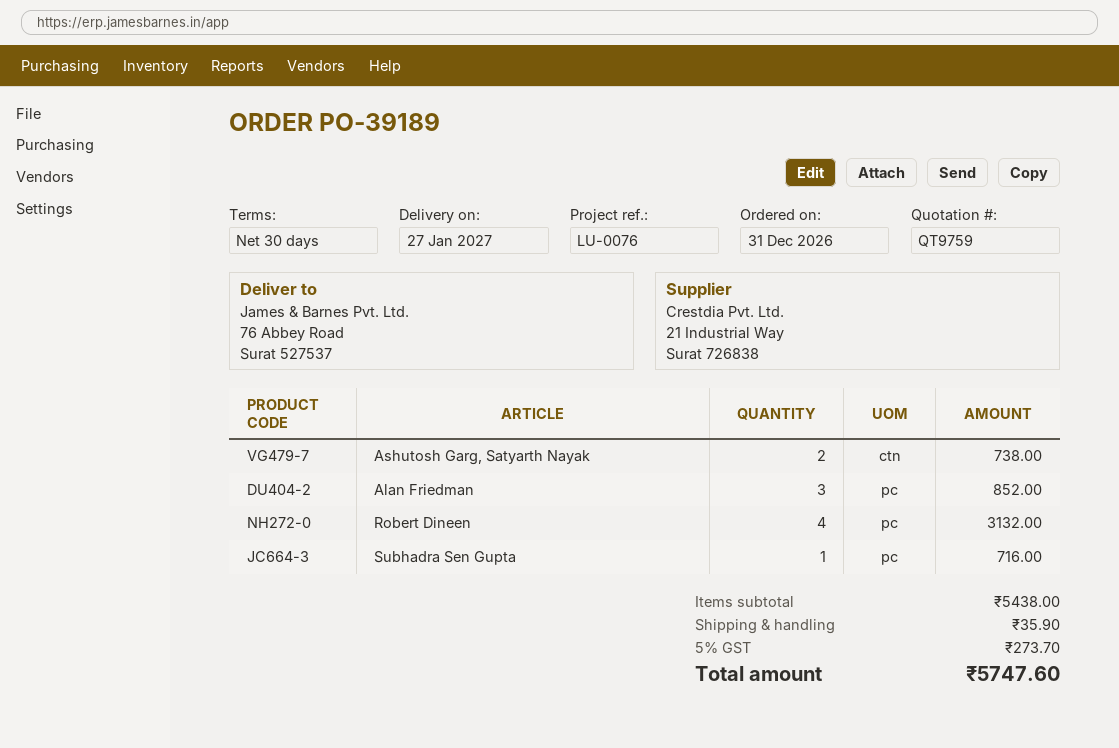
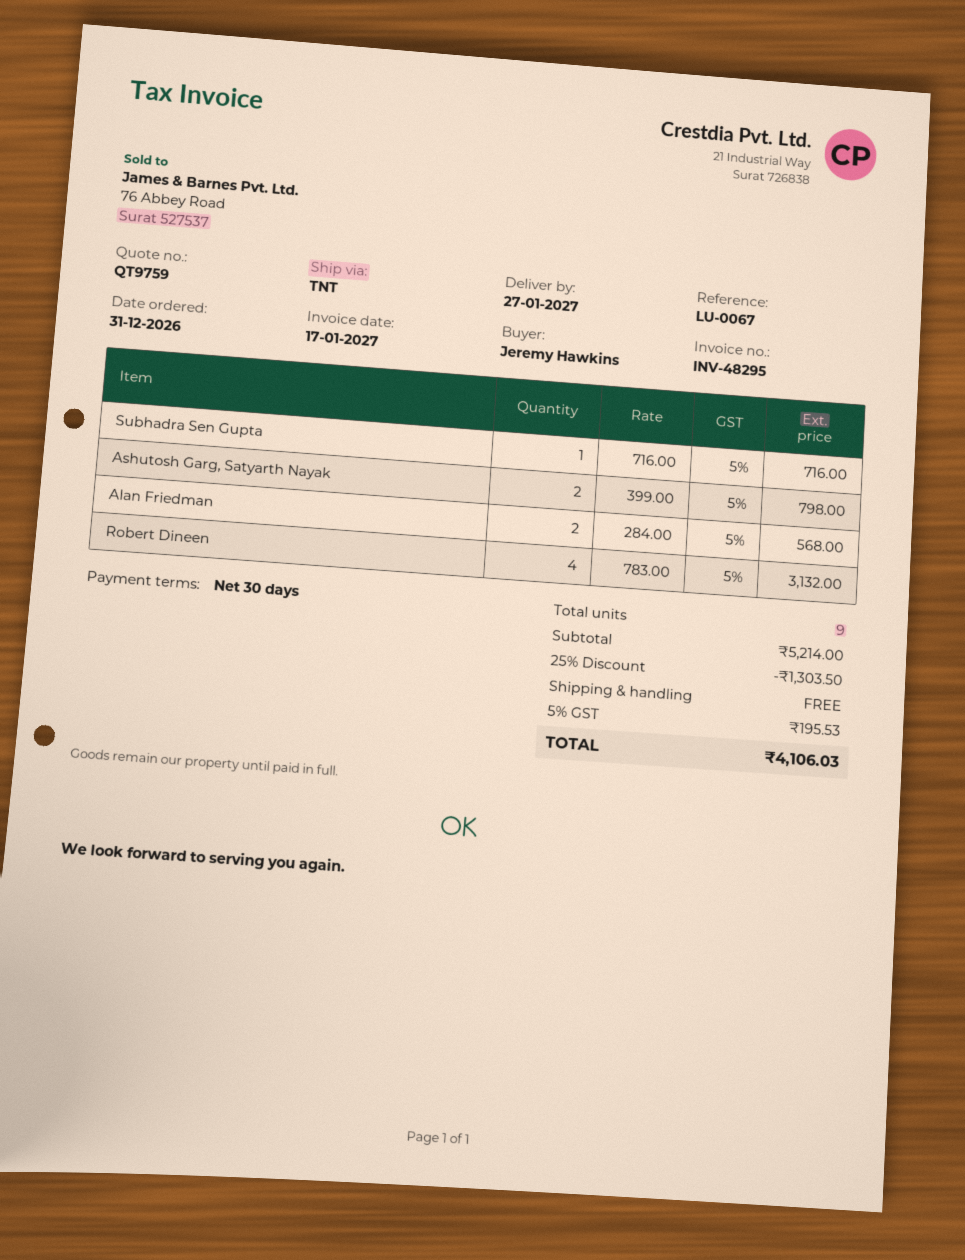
reference: LU-0076 -> LU-0067
Ashutosh Garg, Satyarth Nayak: 2 for 738.00 -> 2 for 798.00
Alan Friedman: 3 for 852.00 -> 2 for 568.00
subtotal: 5438.00 -> 5214.00
discount: none -> 25% = 1303.50
shipping: 35.90 -> 0.00
tax: 5% = 273.70 -> 5% = 195.53
total: 5747.60 -> 4106.03

